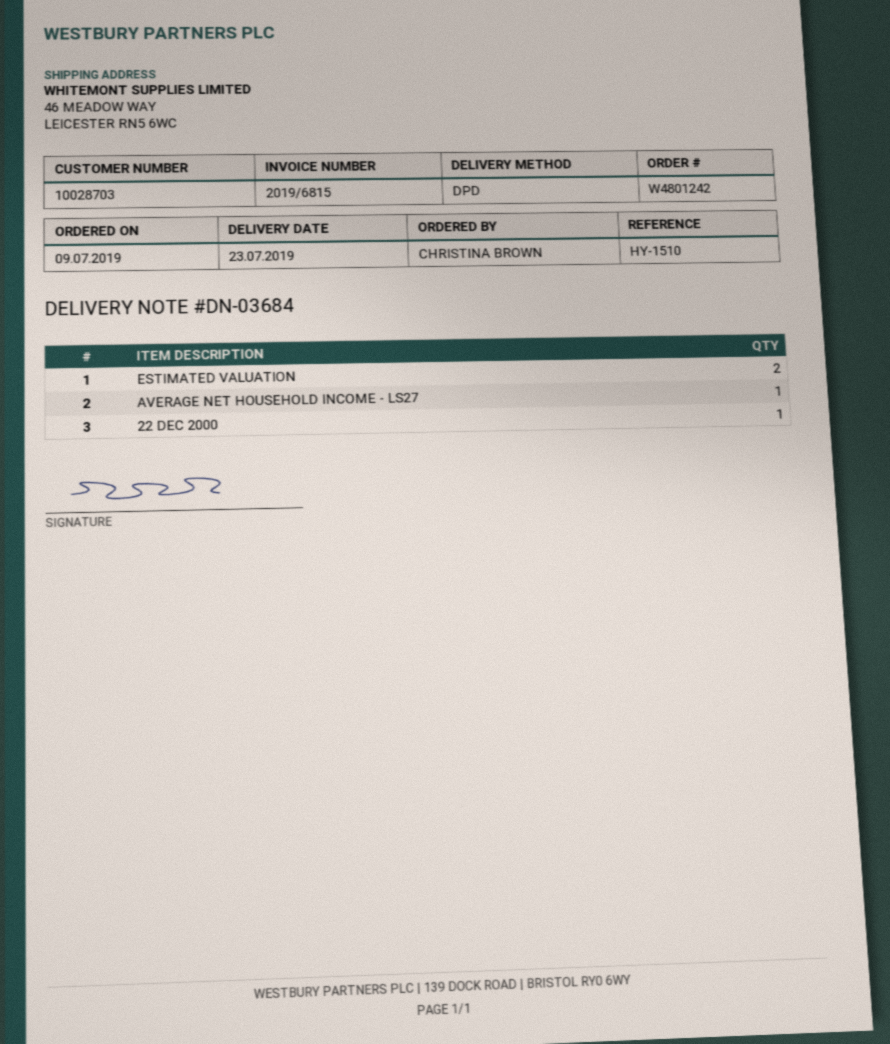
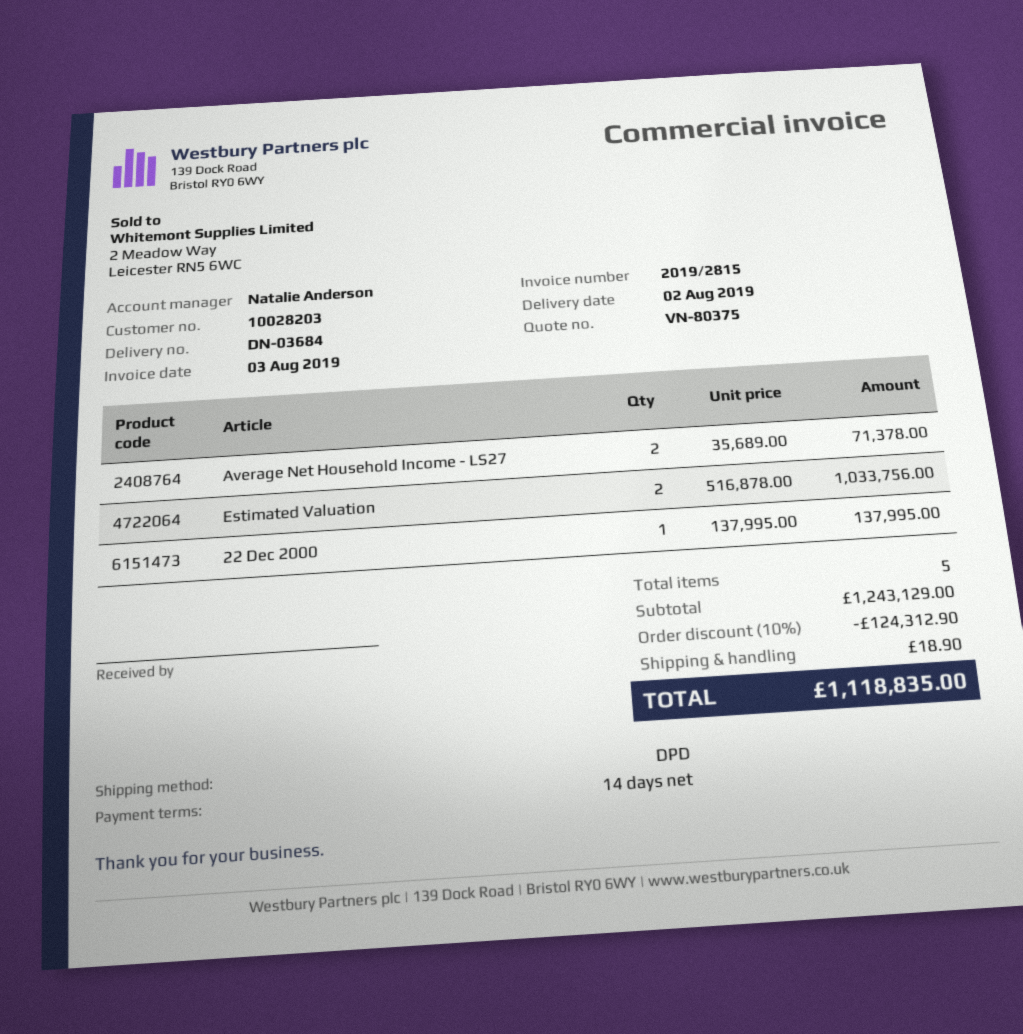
delivery date: 2019-07-23 -> 2019-08-02
invoice number: 2019/6815 -> 2019/2815
customer number: 10028703 -> 10028203
AVERAGE NET HOUSEHOLD INCOME - LS27: 1 -> 2

